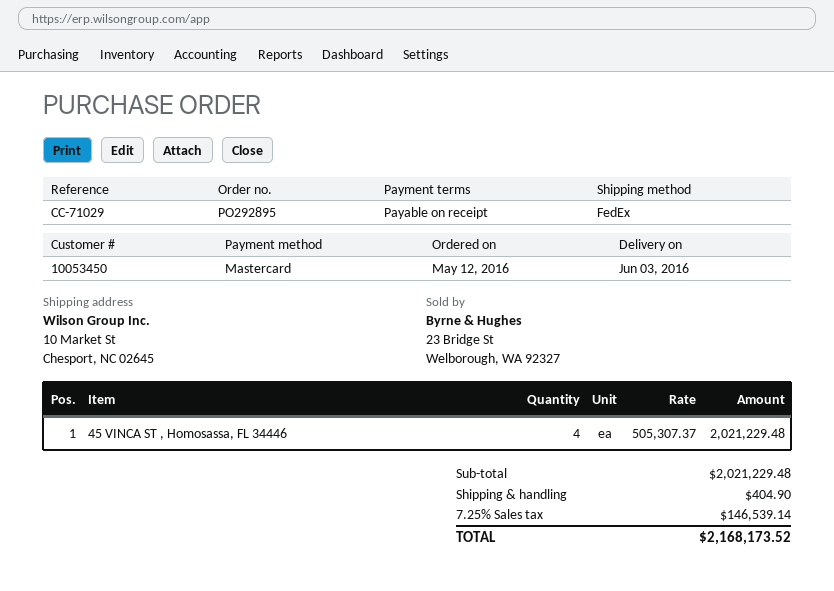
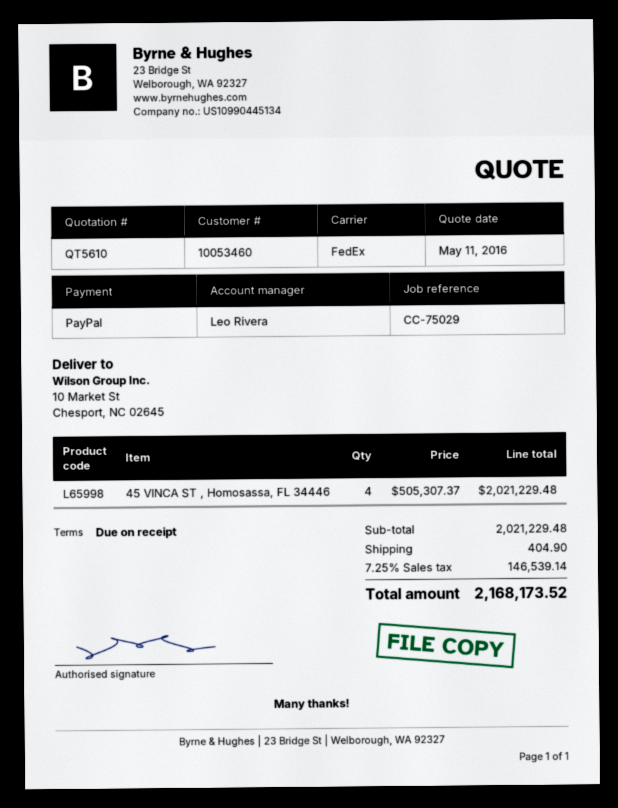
customer number: 10053450 -> 10053460
reference: CC-71029 -> CC-75029
payment method: Mastercard -> PayPal

